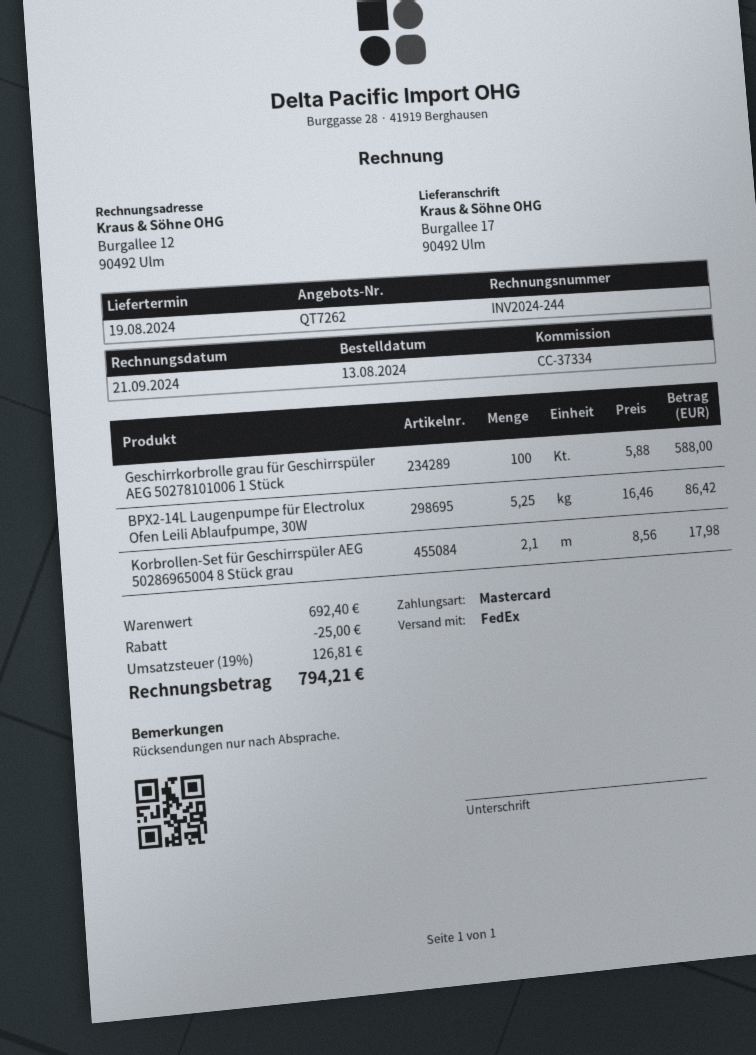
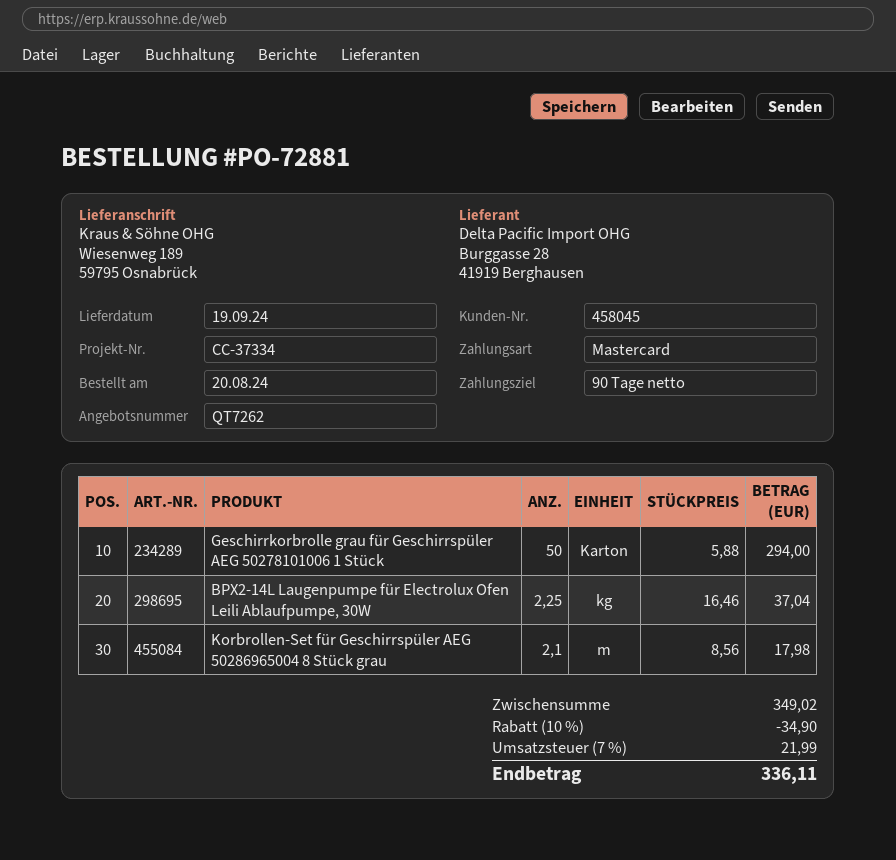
order date: 2024-08-13 -> 2024-08-20
delivery date: 2024-08-19 -> 2024-09-19
ship to: Burgallee 17, 90492 Ulm -> Wiesenweg 189, 59795 Osnabrück
Geschirrkorbrolle grau für Geschirrspüler AEG 50278101006 1 Stück: 100 x 5.88 = 588.00 -> 50 x 5.88 = 294.00
BPX2-14L Laugenpumpe für Electrolux Ofen Leili Ablaufpumpe, 30W: 5.25 x 16.46 = 86.42 -> 2.25 x 16.46 = 37.04
subtotal: 692.40 -> 349.02
discount: 25.00 -> 34.90
tax: 19% = 126.81 -> 7% = 21.99
total: 794.21 -> 336.11

